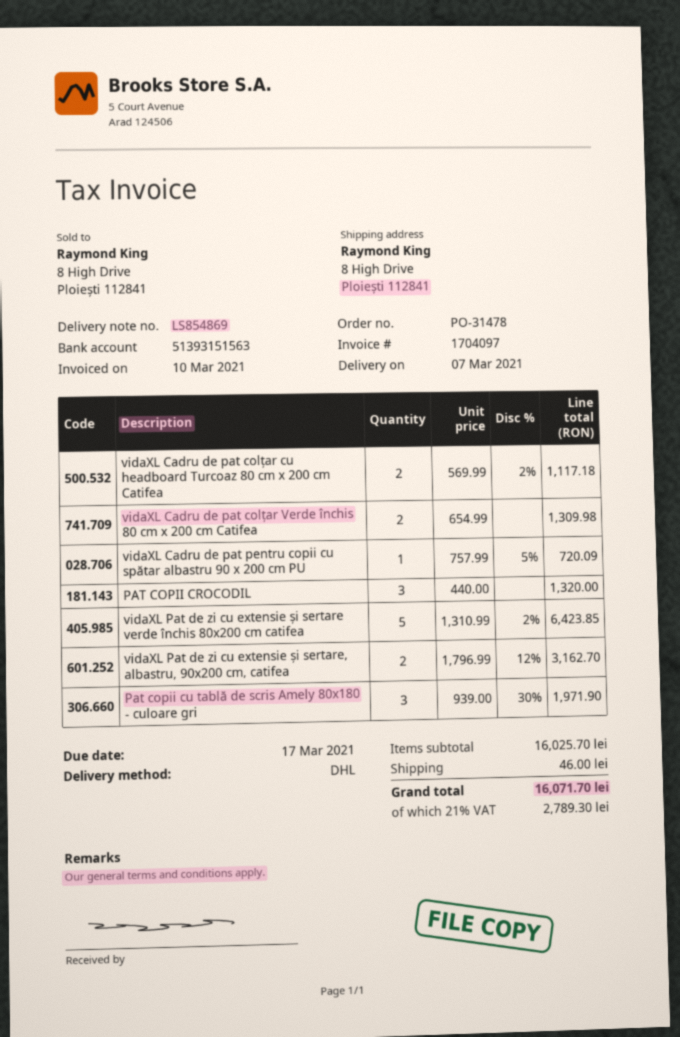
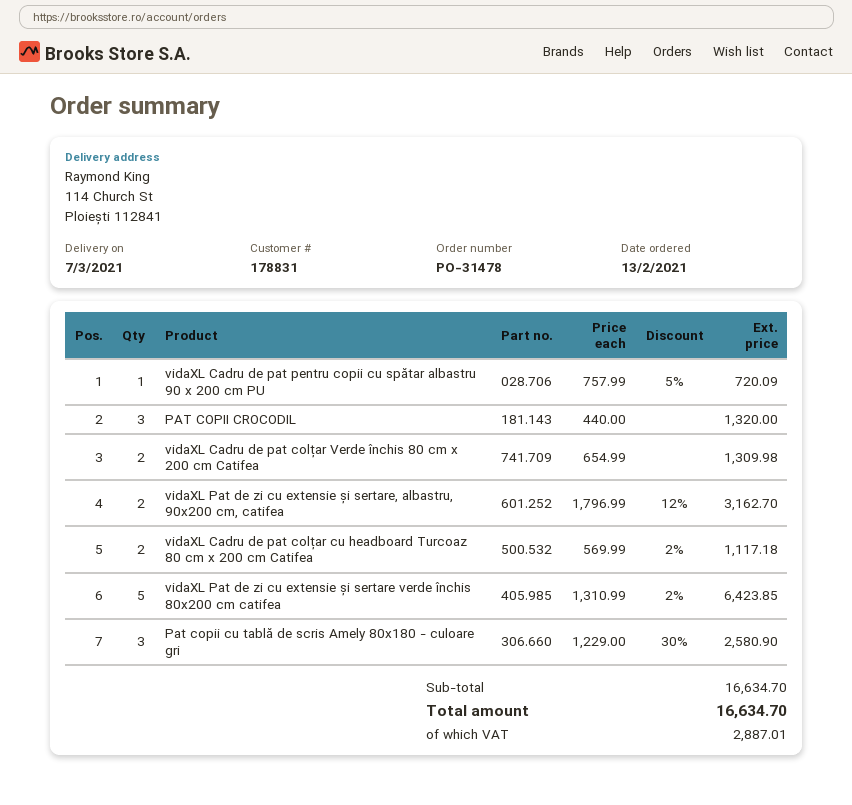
ship to: 8 High Drive, Ploiești 112841 -> 114 Church St, Ploiești 112841
Pat copii cu tablă de scris Amely 80x180 - culoare gri: 3 x 939.00 - 30% = 1971.90 -> 3 x 1229.00 - 30% = 2580.90
subtotal: 16025.70 -> 16634.70
shipping: 46.00 -> none
tax: 2789.30 -> 2887.01
total: 16071.70 -> 16634.70

